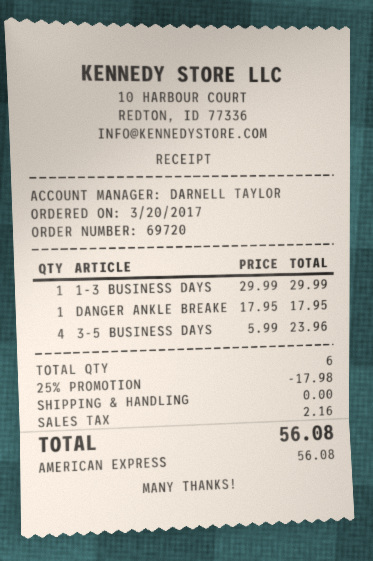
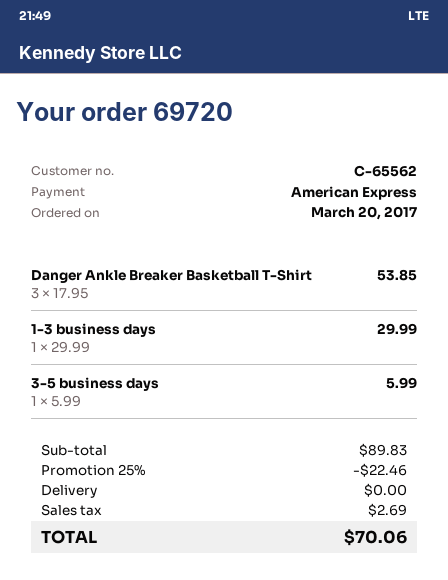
DANGER ANKLE BREAKE: 1 x 17.95 = 17.95 -> 3 x 17.95 = 53.85
3-5 BUSINESS DAYS: 4 x 5.99 = 23.96 -> 1 x 5.99 = 5.99
discount: 25% = 17.98 -> 25% = 22.46
tax: 2.16 -> 2.69
total: 56.08 -> 70.06

